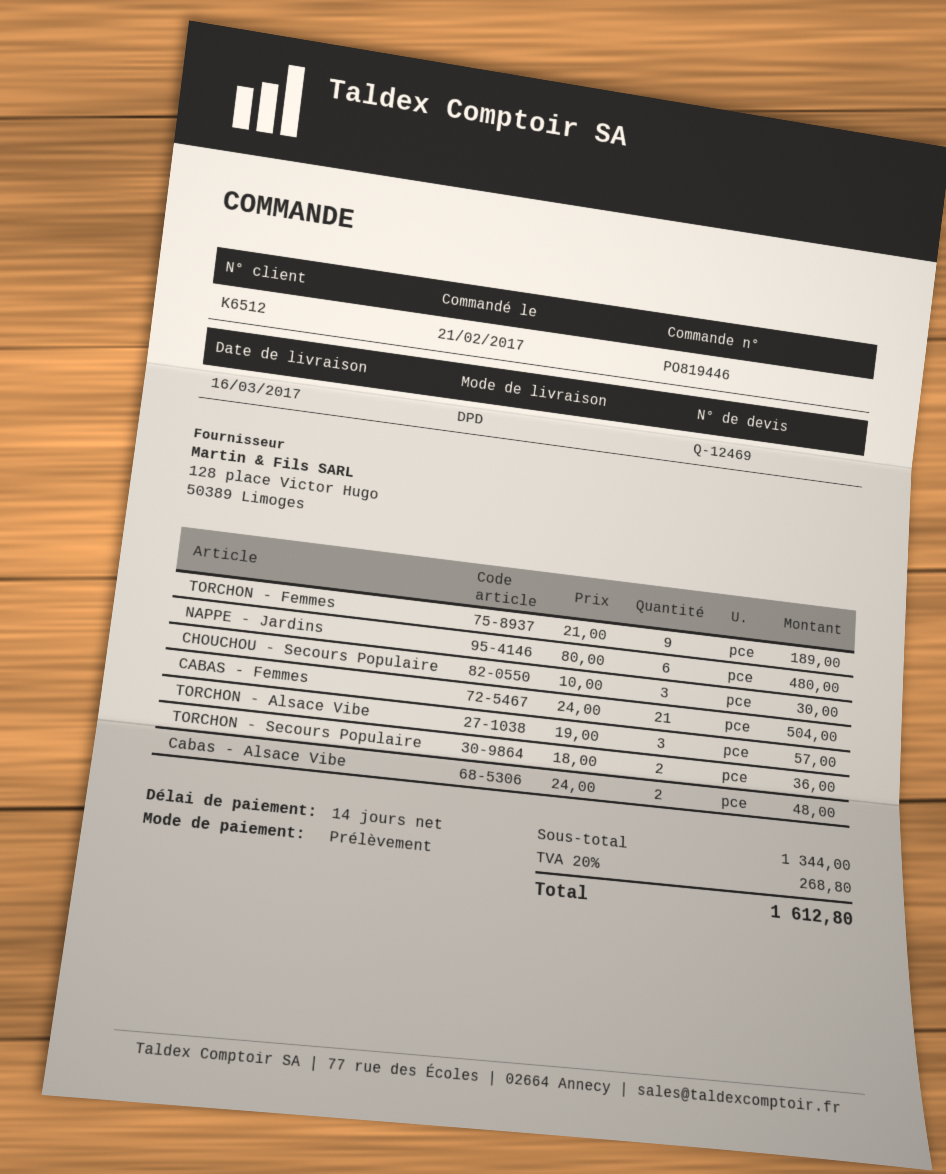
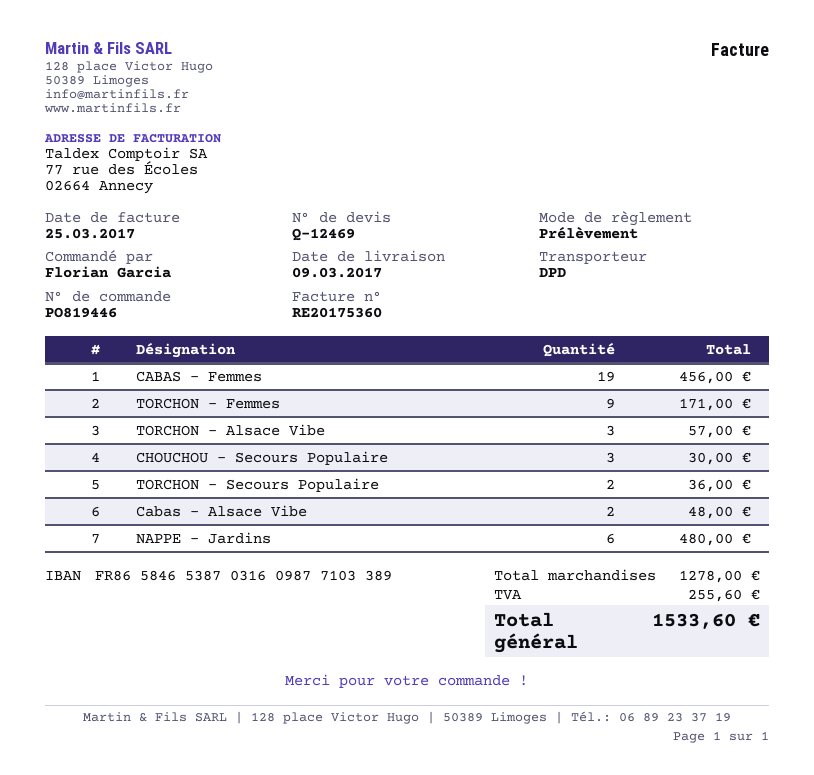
delivery date: 2017-03-16 -> 2017-03-09
TORCHON - Femmes: 9 for 189.00 -> 9 for 171.00
CABAS - Femmes: 21 for 504.00 -> 19 for 456.00
subtotal: 1344.00 -> 1278.00
tax: 268.80 -> 255.60
total: 1612.80 -> 1533.60

